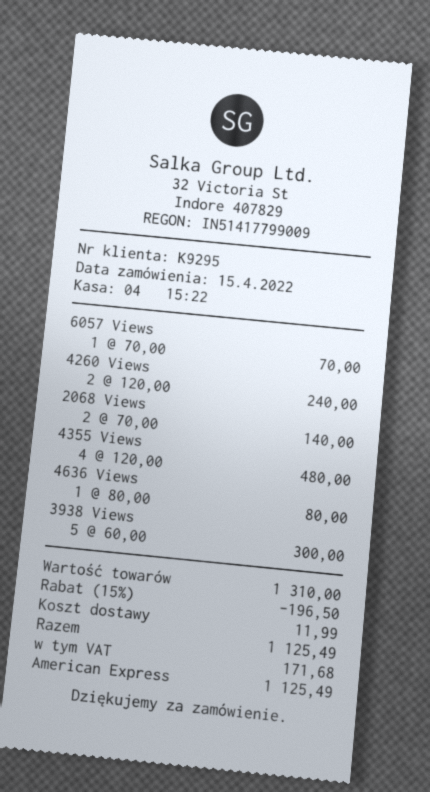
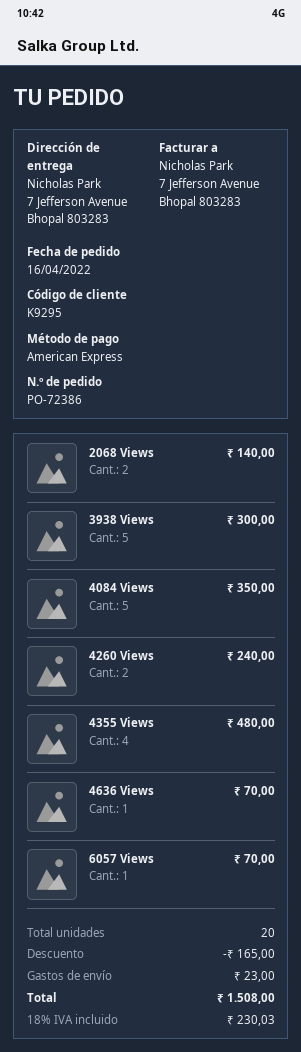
order date: 2022-04-15 -> 2022-04-16
4636 Views: 1 for 80.00 -> 1 for 70.00
4084 Views: none -> 5 for 350.00
discount: 196.50 -> 165.00
shipping: 11.99 -> 23.00
tax: 171.68 -> 230.03
total: 1125.49 -> 1508.00

